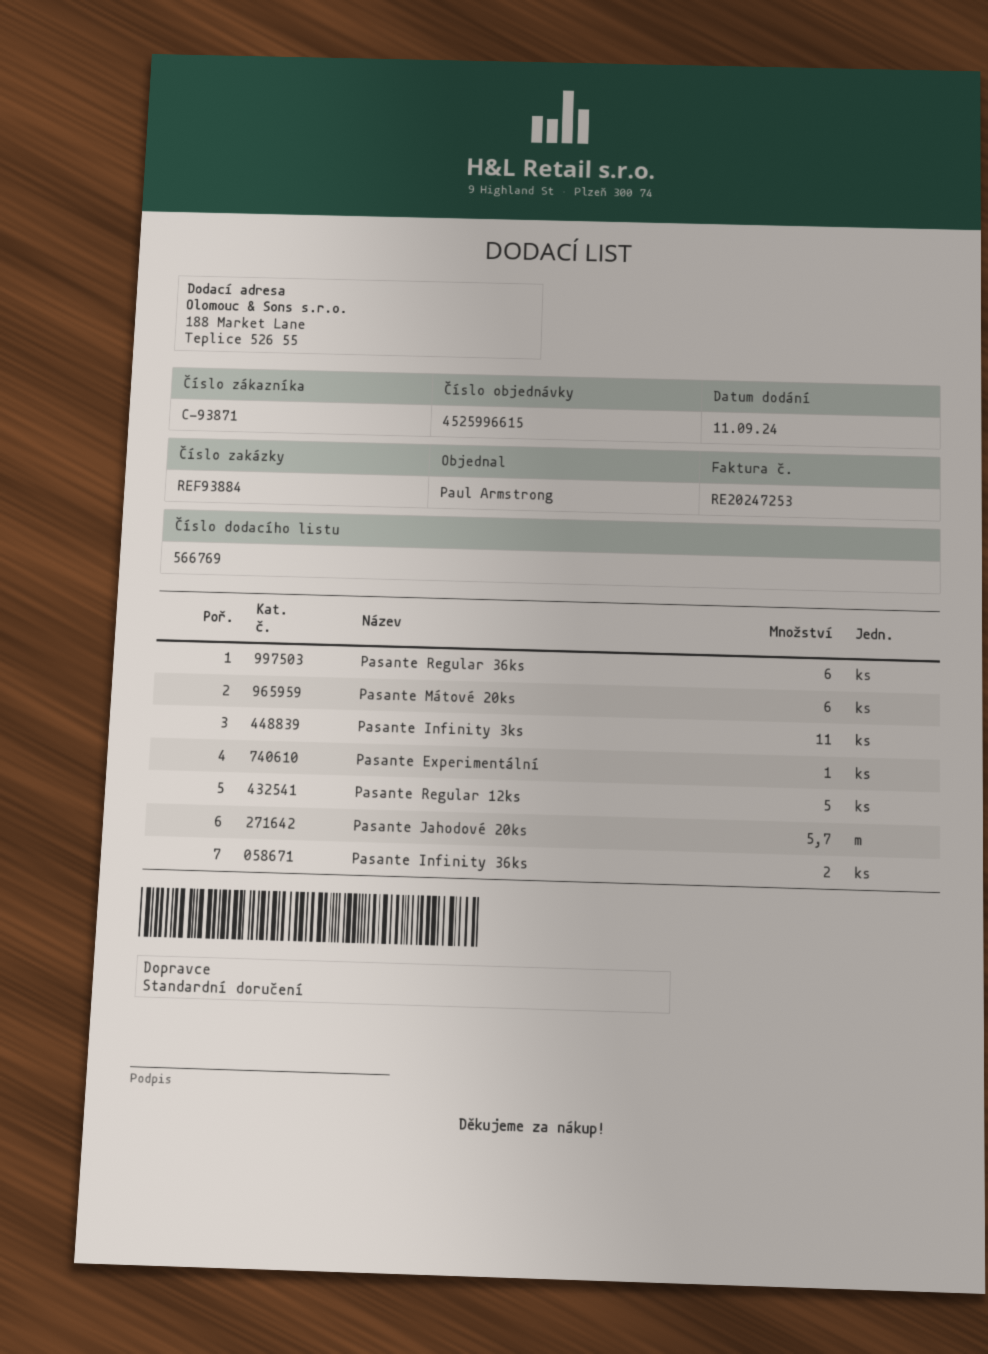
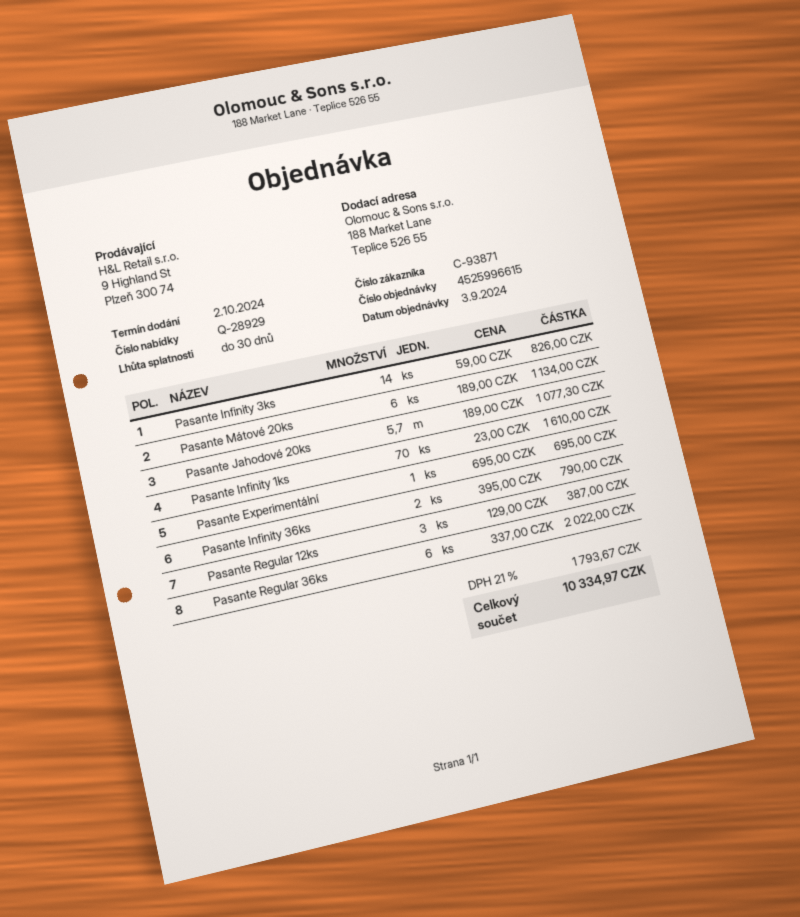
delivery date: 2024-09-11 -> 2024-10-02
Pasante Infinity 3ks: 11 -> 14
Pasante Regular 12ks: 5 -> 3
Pasante Infinity 1ks: none -> 70

